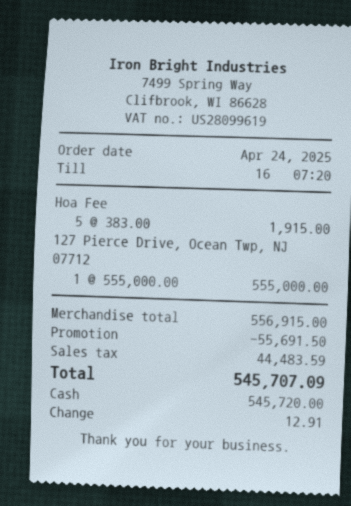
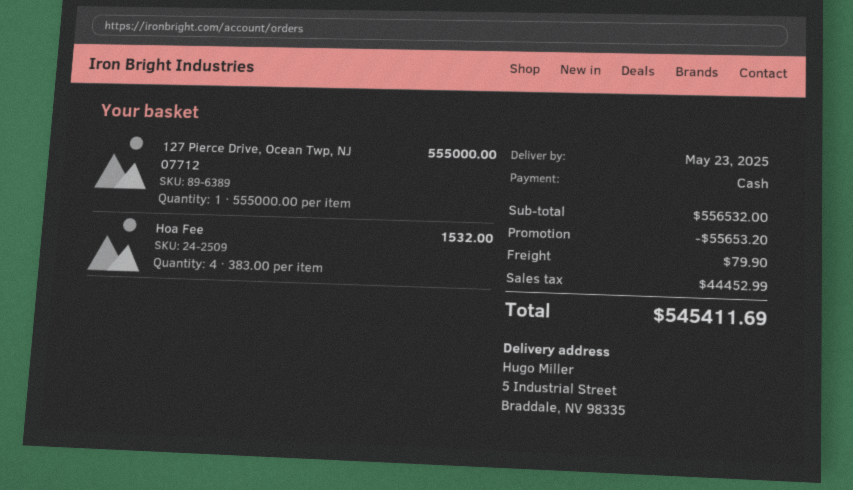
Hoa Fee: 5 x 383.00 = 1915.00 -> 4 x 383.00 = 1532.00
subtotal: 556915.00 -> 556532.00
discount: 55691.50 -> 55653.20
shipping: none -> 79.90
tax: 44483.59 -> 44452.99
total: 545707.09 -> 545411.69

